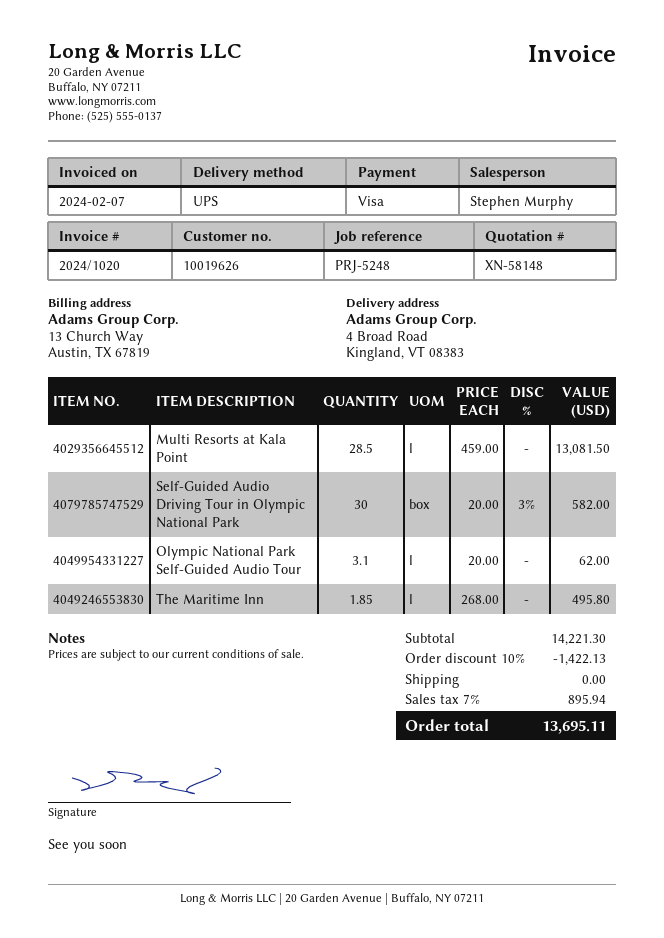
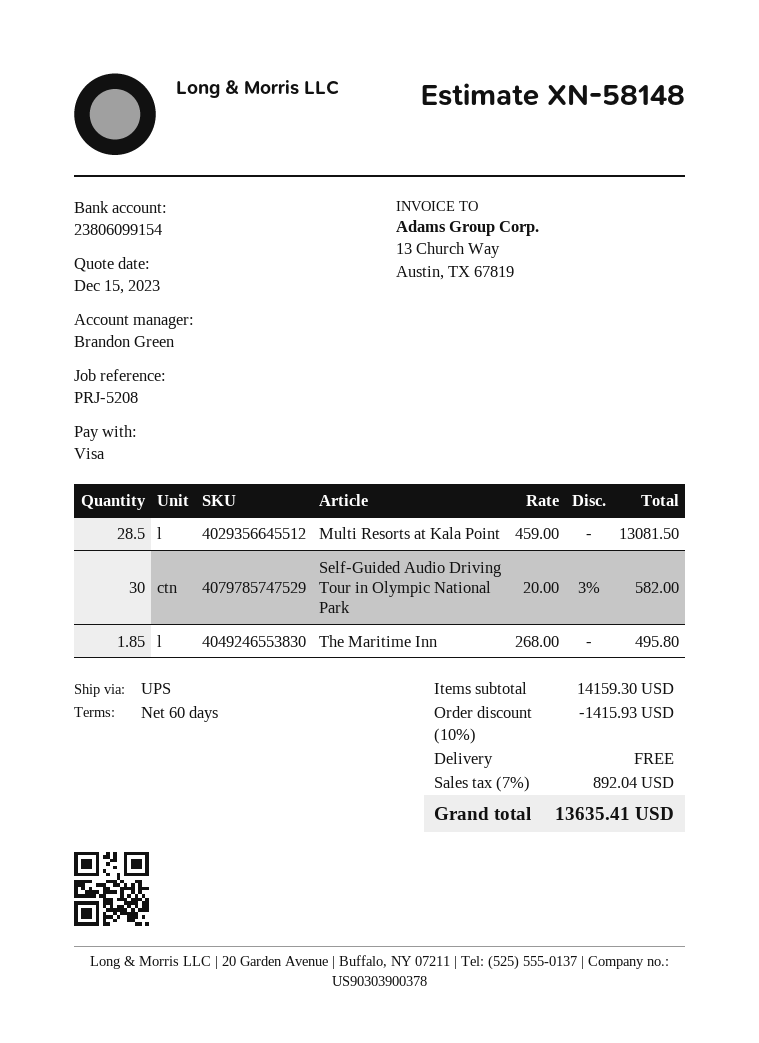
reference: PRJ-5248 -> PRJ-5208
sales rep: Stephen Murphy -> Brandon Green
Olympic National Park Self-Guided Audio Tour: 3.1 x 20.00 = 62.00 -> none
subtotal: 14221.30 -> 14159.30
discount: 10% = 1422.13 -> 10% = 1415.93
tax: 7% = 895.94 -> 7% = 892.04
total: 13695.11 -> 13635.41

